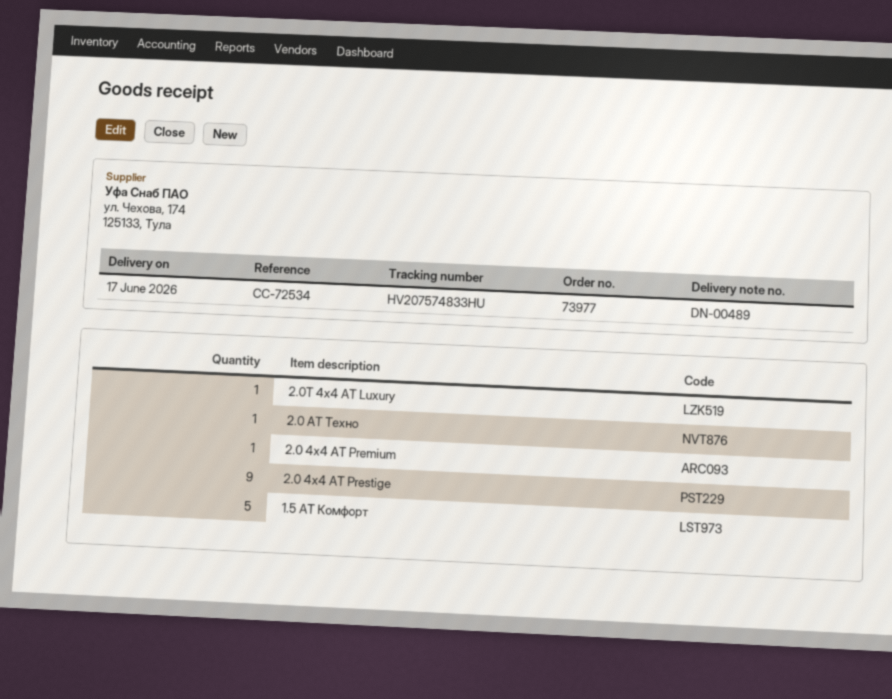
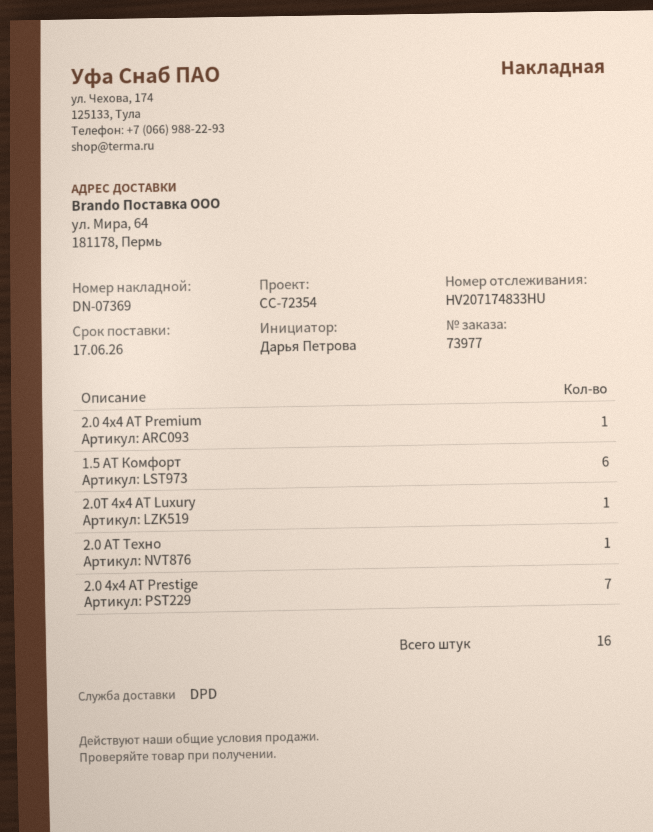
delivery note number: DN-00489 -> DN-07369
reference: CC-72534 -> CC-72354
tracking number: HV207574833HU -> HV207174833HU
2.0 4x4 AT Prestige: 9 -> 7
1.5 AT Комфорт: 5 -> 6

